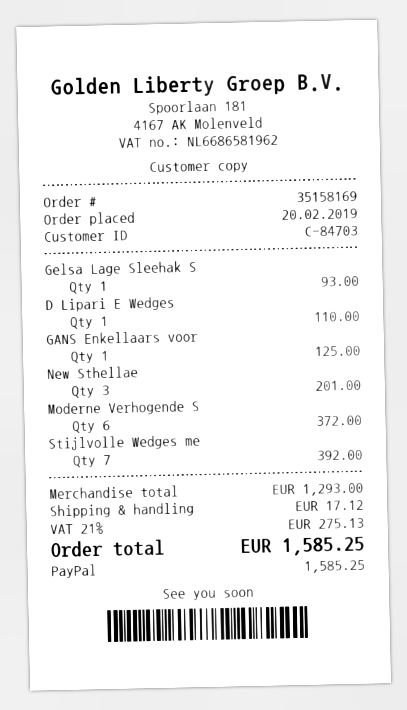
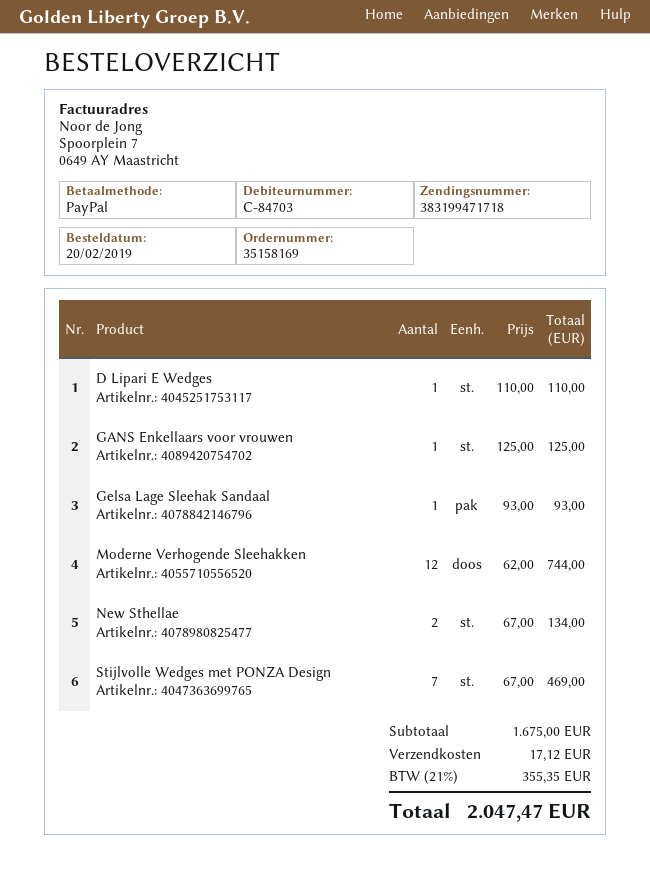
New Sthellae: 3 for 201.00 -> 2 for 134.00
Moderne Verhogende S: 6 for 372.00 -> 12 for 744.00
Stijlvolle Wedges me: 7 for 392.00 -> 7 for 469.00
subtotal: 1293.00 -> 1675.00
tax: 21% = 275.13 -> 21% = 355.35
total: 1585.25 -> 2047.47

